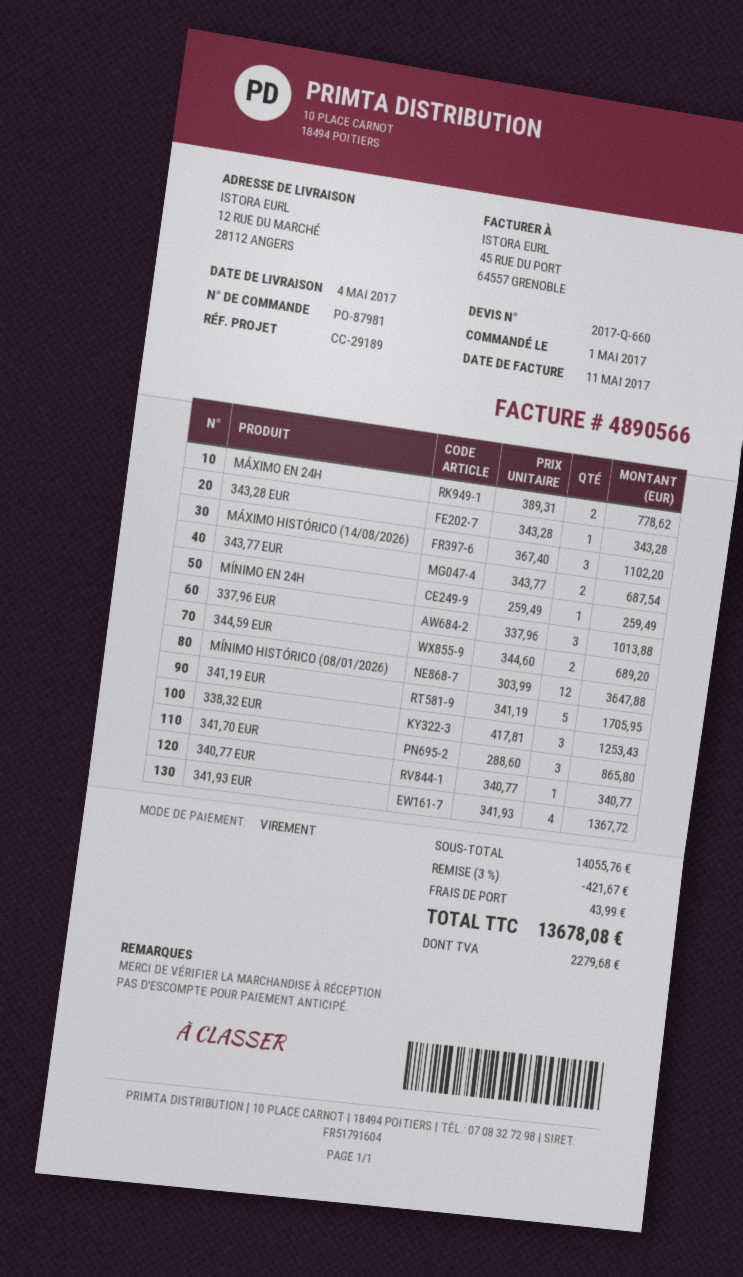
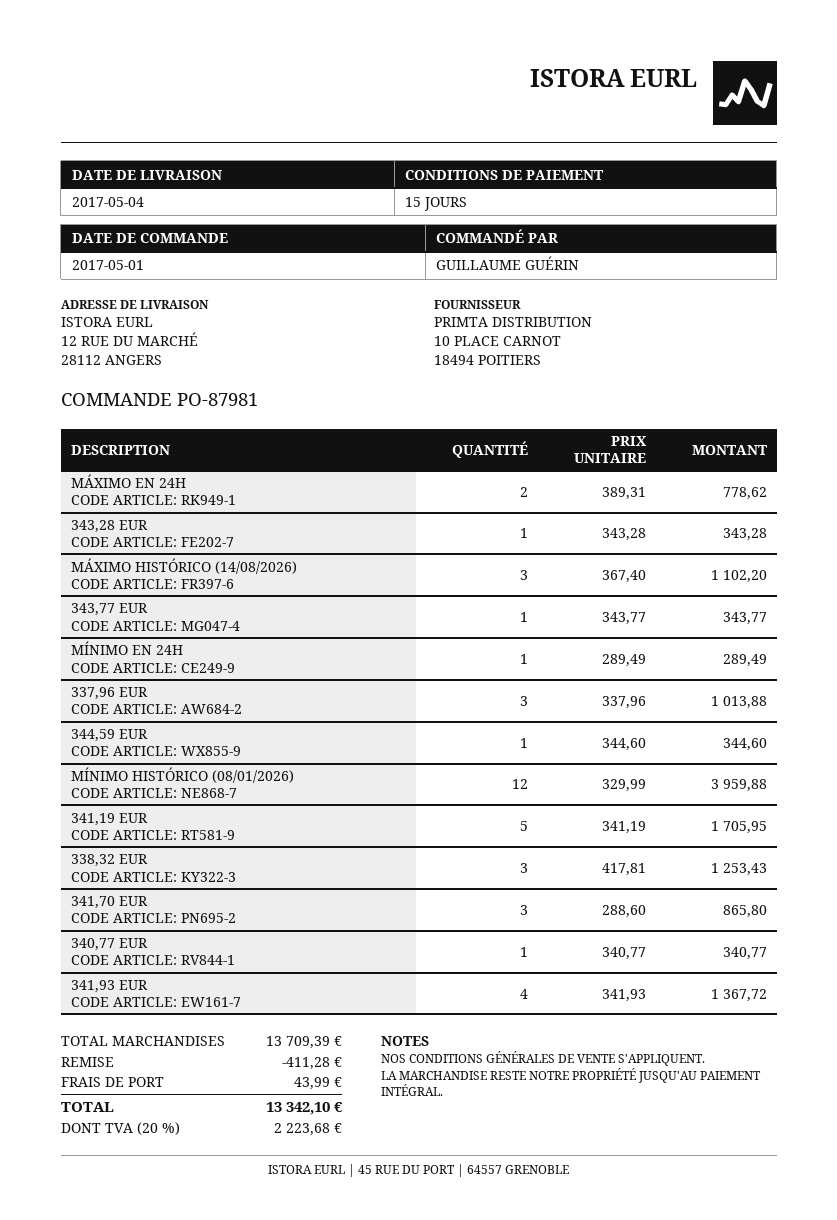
343,77 EUR: 2 x 343.77 = 687.54 -> 1 x 343.77 = 343.77
MÍNIMO EN 24H: 1 x 259.49 = 259.49 -> 1 x 289.49 = 289.49
344,59 EUR: 2 x 344.60 = 689.20 -> 1 x 344.60 = 344.60
MÍNIMO HISTÓRICO (08/01/2026): 12 x 303.99 = 3647.88 -> 12 x 329.99 = 3959.88
subtotal: 14055.76 -> 13709.39
discount: 421.67 -> 411.28
tax: 2279.68 -> 2223.68
total: 13678.08 -> 13342.10

